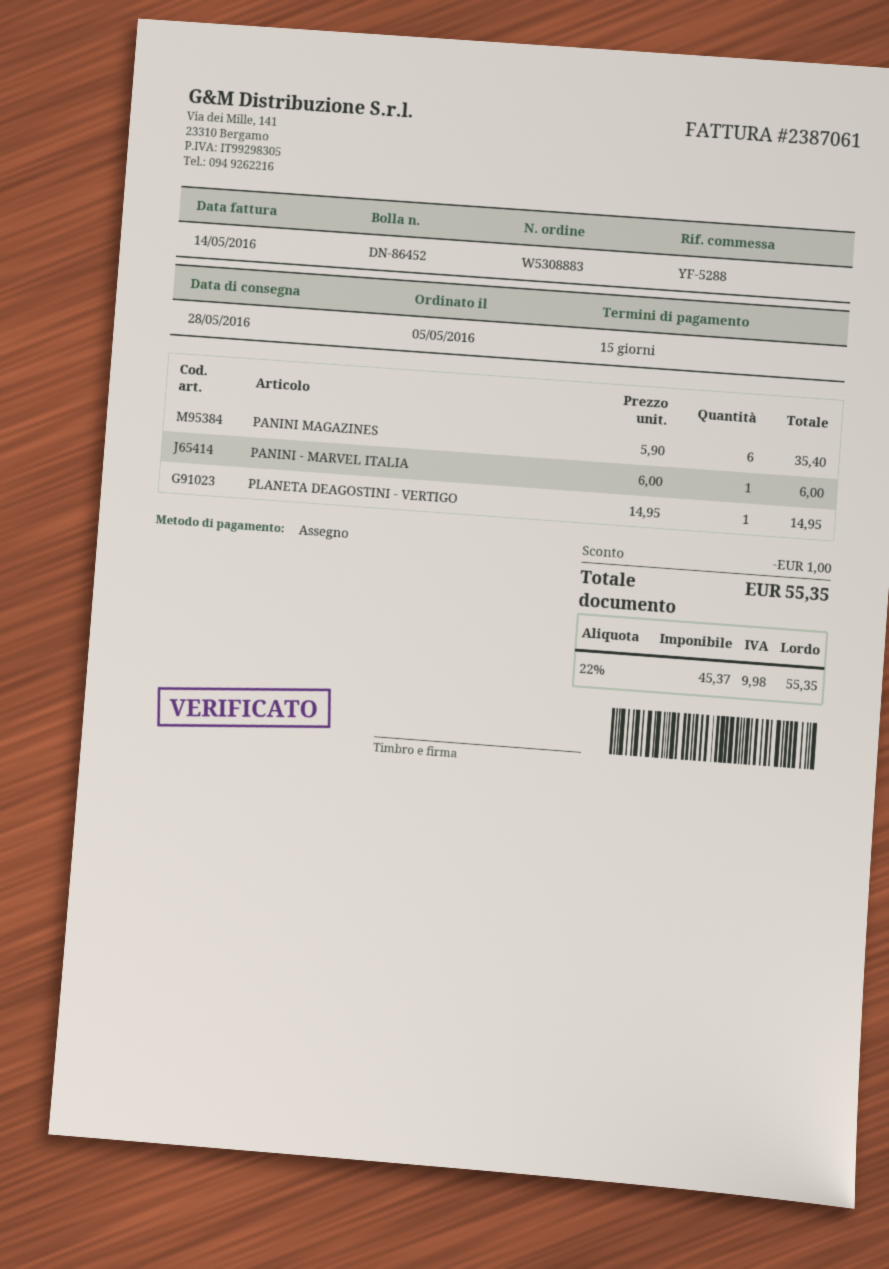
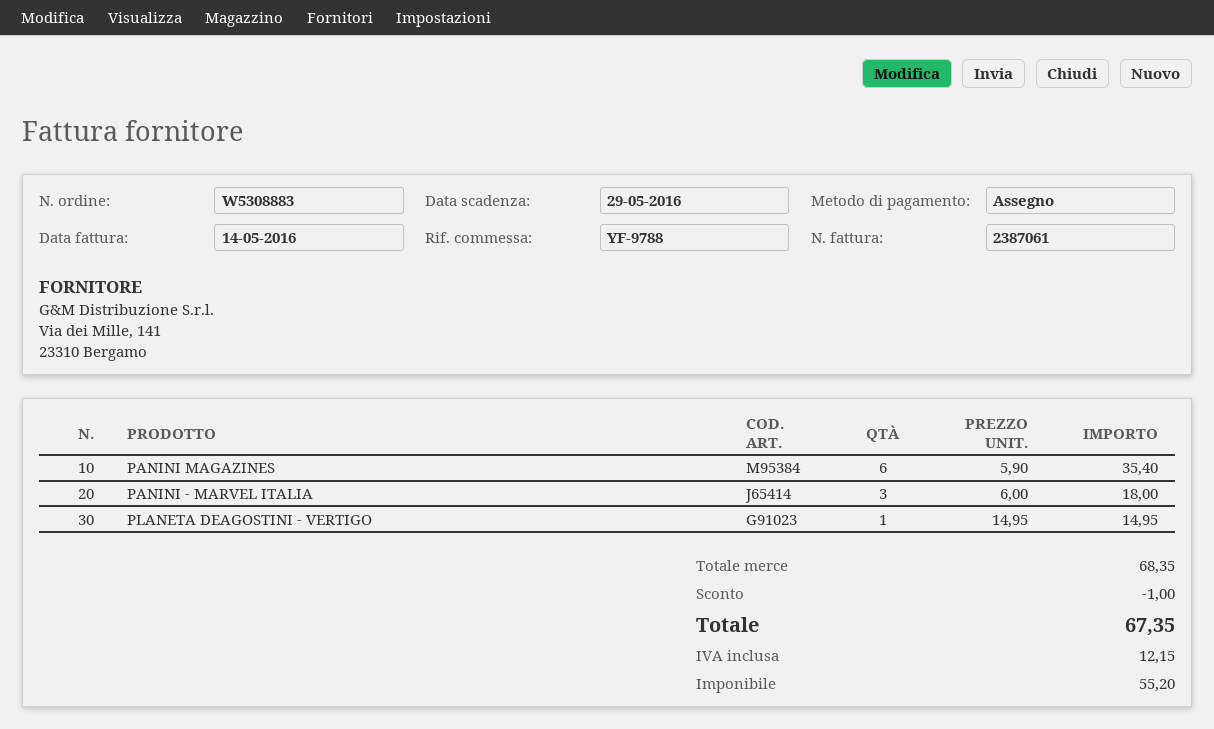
reference: YF-5288 -> YF-9788
PANINI - MARVEL ITALIA: 1 x 6.00 = 6.00 -> 3 x 6.00 = 18.00
net: 45.37 -> 55.20
tax: 9.98 -> 12.15
total: 55.35 -> 67.35

